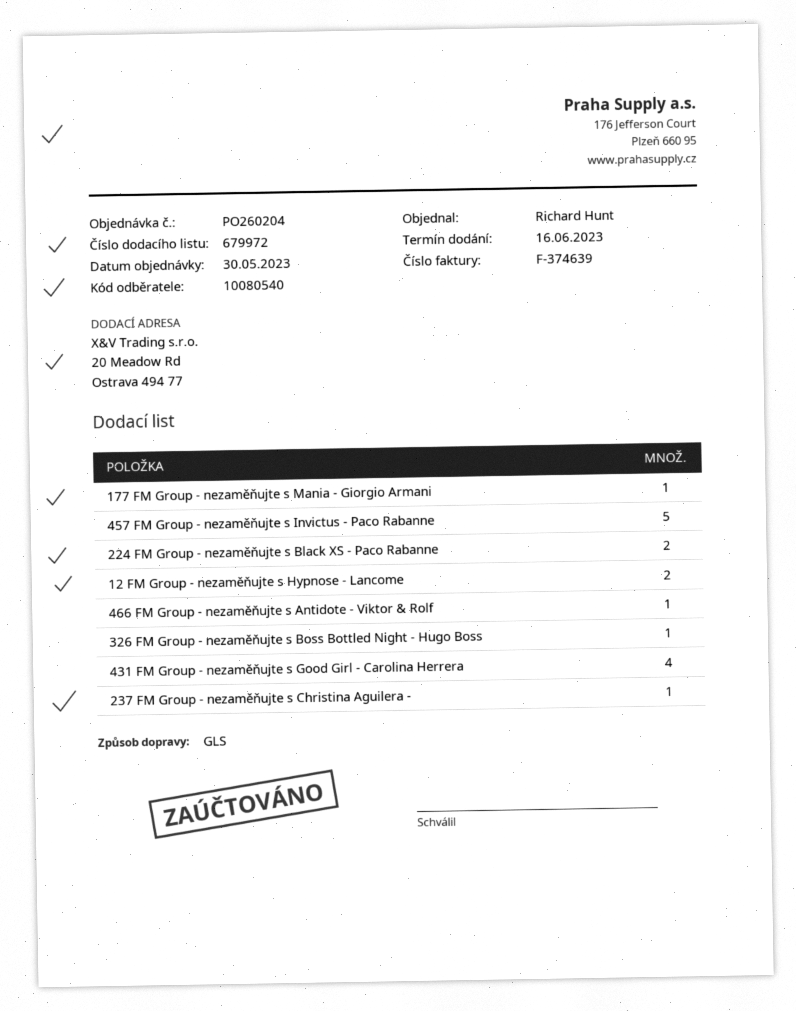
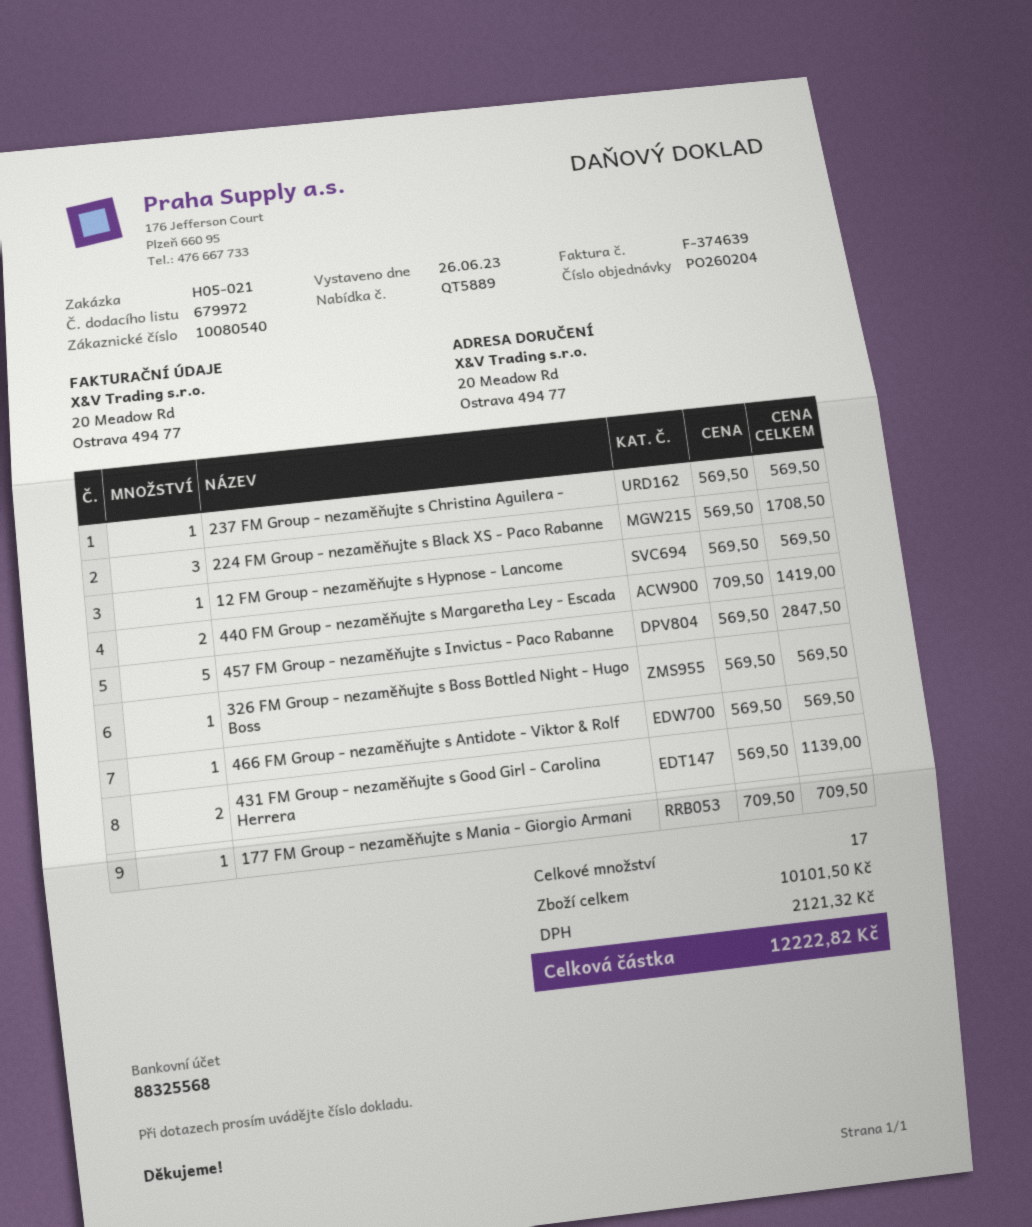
224 FM Group - nezaměňujte s Black XS - Paco Rabanne: 2 -> 3
12 FM Group - nezaměňujte s Hypnose - Lancome: 2 -> 1
431 FM Group - nezaměňujte s Good Girl - Carolina Herrera: 4 -> 2
440 FM Group - nezaměňujte s Margaretha Ley - Escada: none -> 2

